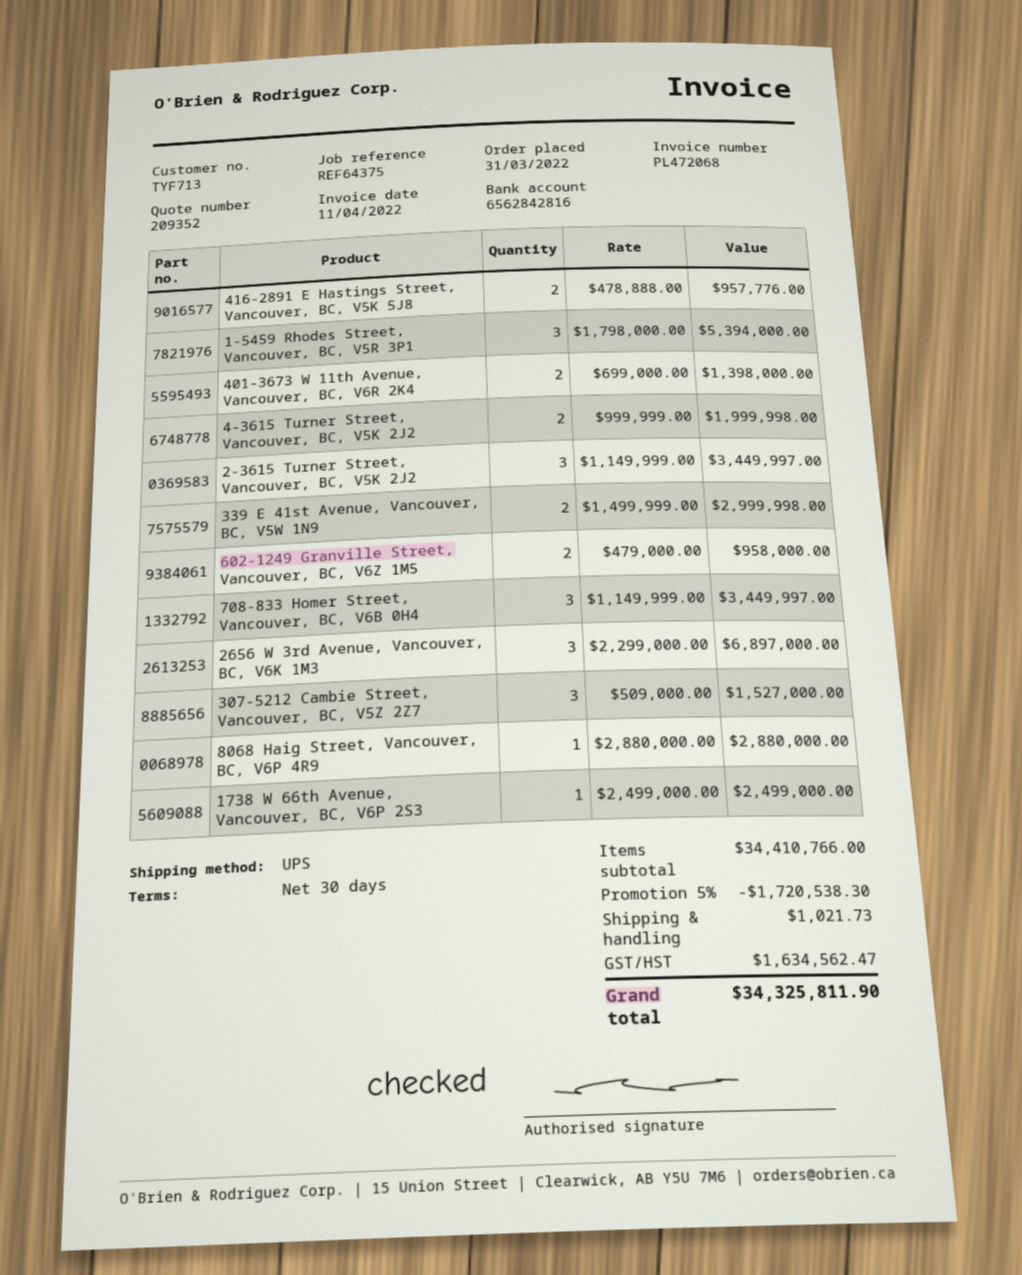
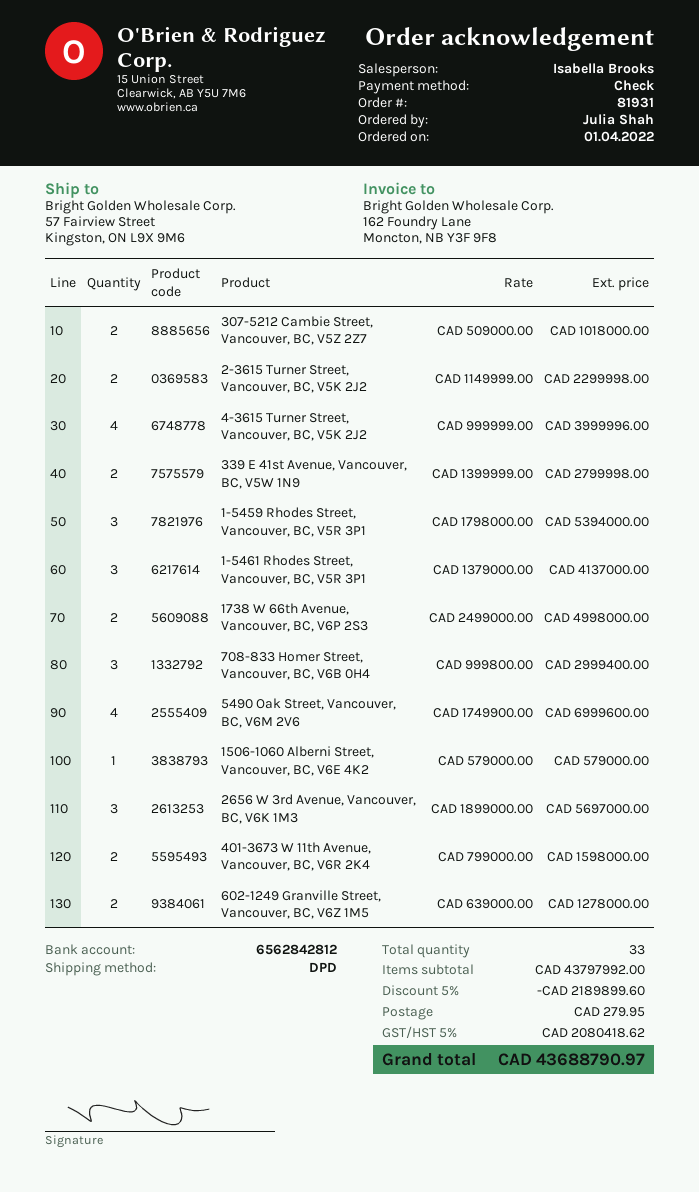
order date: 2022-03-31 -> 2022-04-01
bank account: 6562842816 -> 6562842812
shipping method: UPS -> DPD
416-2891 E Hastings Street, Vancouver, BC, V5K 5J8: 2 x 478888.00 = 957776.00 -> none
401-3673 W 11th Avenue, Vancouver, BC, V6R 2K4: 2 x 699000.00 = 1398000.00 -> 2 x 799000.00 = 1598000.00
4-3615 Turner Street, Vancouver, BC, V5K 2J2: 2 x 999999.00 = 1999998.00 -> 4 x 999999.00 = 3999996.00
2-3615 Turner Street, Vancouver, BC, V5K 2J2: 3 x 1149999.00 = 3449997.00 -> 2 x 1149999.00 = 2299998.00
339 E 41st Avenue, Vancouver, BC, V5W 1N9: 2 x 1499999.00 = 2999998.00 -> 2 x 1399999.00 = 2799998.00
602-1249 Granville Street, Vancouver, BC, V6Z 1M5: 2 x 479000.00 = 958000.00 -> 2 x 639000.00 = 1278000.00
708-833 Homer Street, Vancouver, BC, V6B 0H4: 3 x 1149999.00 = 3449997.00 -> 3 x 999800.00 = 2999400.00
2656 W 3rd Avenue, Vancouver, BC, V6K 1M3: 3 x 2299000.00 = 6897000.00 -> 3 x 1899000.00 = 5697000.00
307-5212 Cambie Street, Vancouver, BC, V5Z 2Z7: 3 x 509000.00 = 1527000.00 -> 2 x 509000.00 = 1018000.00
8068 Haig Street, Vancouver, BC, V6P 4R9: 1 x 2880000.00 = 2880000.00 -> none
1738 W 66th Avenue, Vancouver, BC, V6P 2S3: 1 x 2499000.00 = 2499000.00 -> 2 x 2499000.00 = 4998000.00
1-5461 Rhodes Street, Vancouver, BC, V5R 3P1: none -> 3 x 1379000.00 = 4137000.00
5490 Oak Street, Vancouver, BC, V6M 2V6: none -> 4 x 1749900.00 = 6999600.00
1506-1060 Alberni Street, Vancouver, BC, V6E 4K2: none -> 1 x 579000.00 = 579000.00
subtotal: 34410766.00 -> 43797992.00
discount: 5% = 1720538.30 -> 5% = 2189899.60
shipping: 1021.73 -> 279.95
tax: 1634562.47 -> 2080418.62
total: 34325811.90 -> 43688790.97

